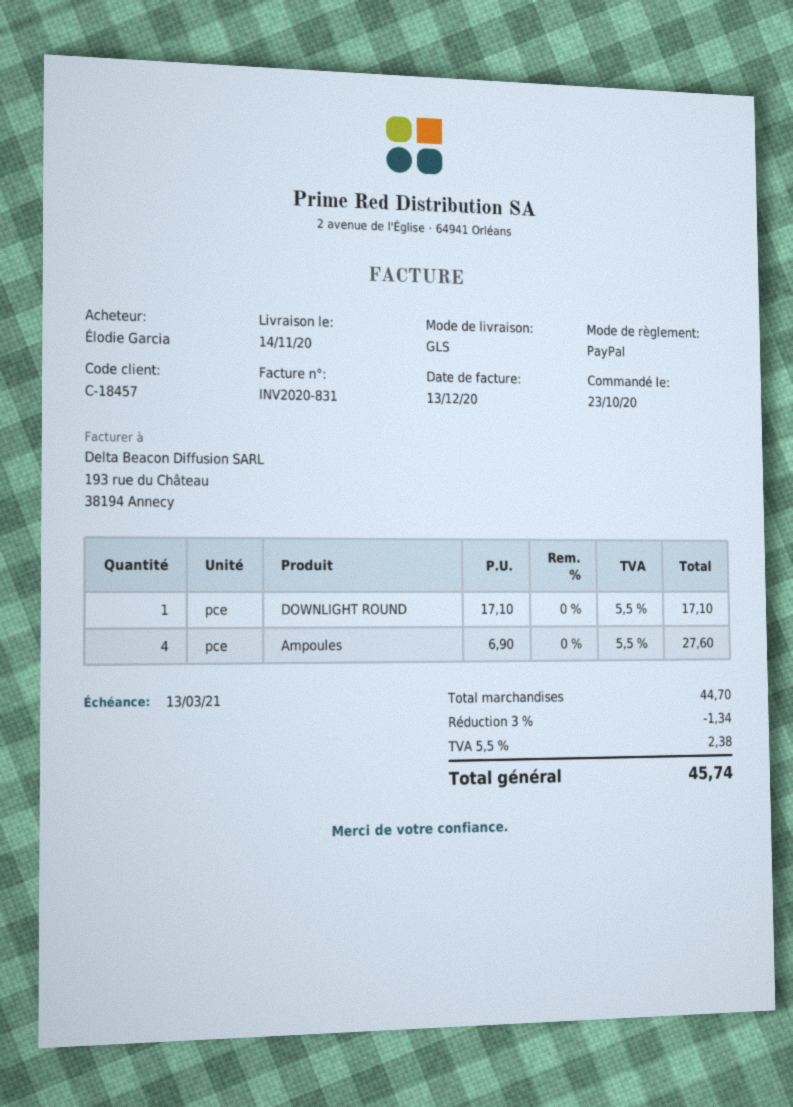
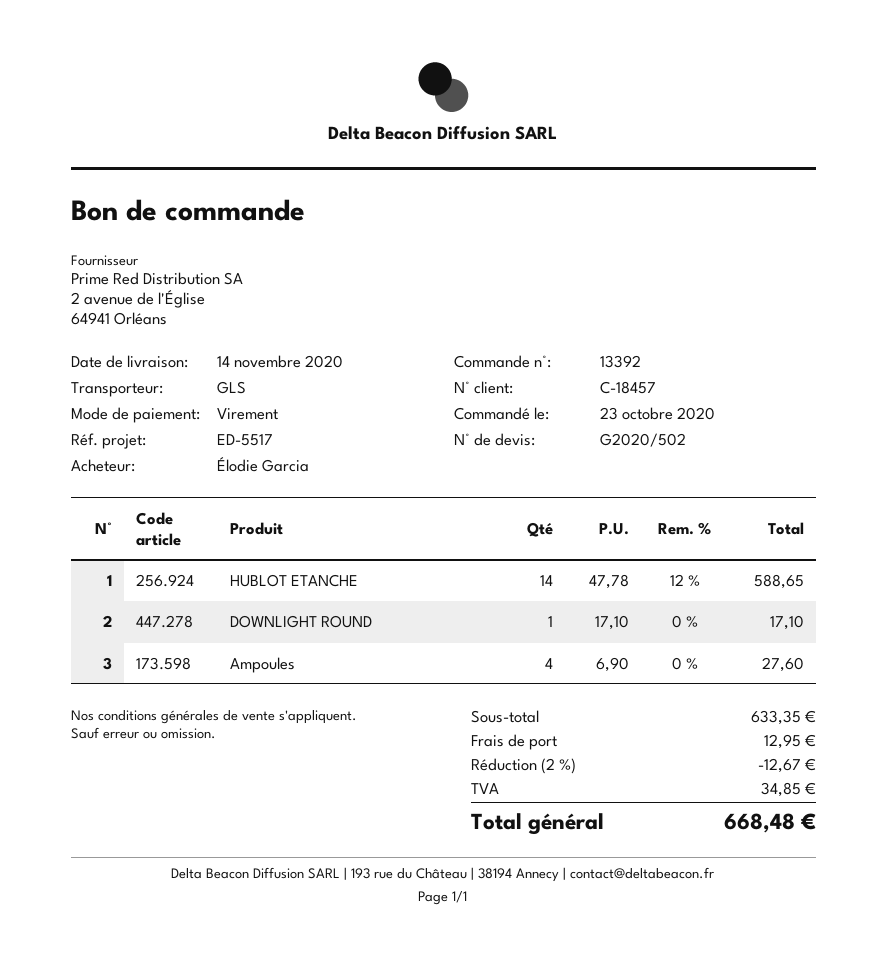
payment method: PayPal -> bank transfer
HUBLOT ETANCHE: none -> 14 x 47.78 - 12% = 588.65
subtotal: 44.70 -> 633.35
discount: 3% = 1.34 -> 2% = 12.67
shipping: none -> 12.95
tax: 2.38 -> 34.85
total: 45.74 -> 668.48

